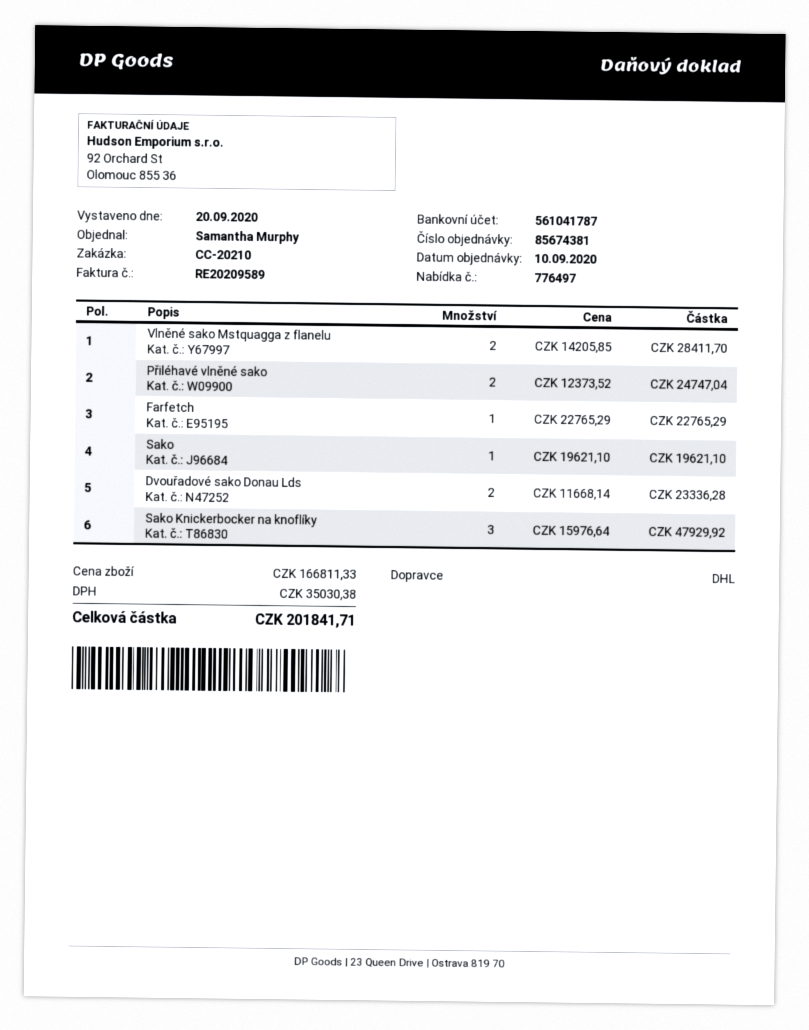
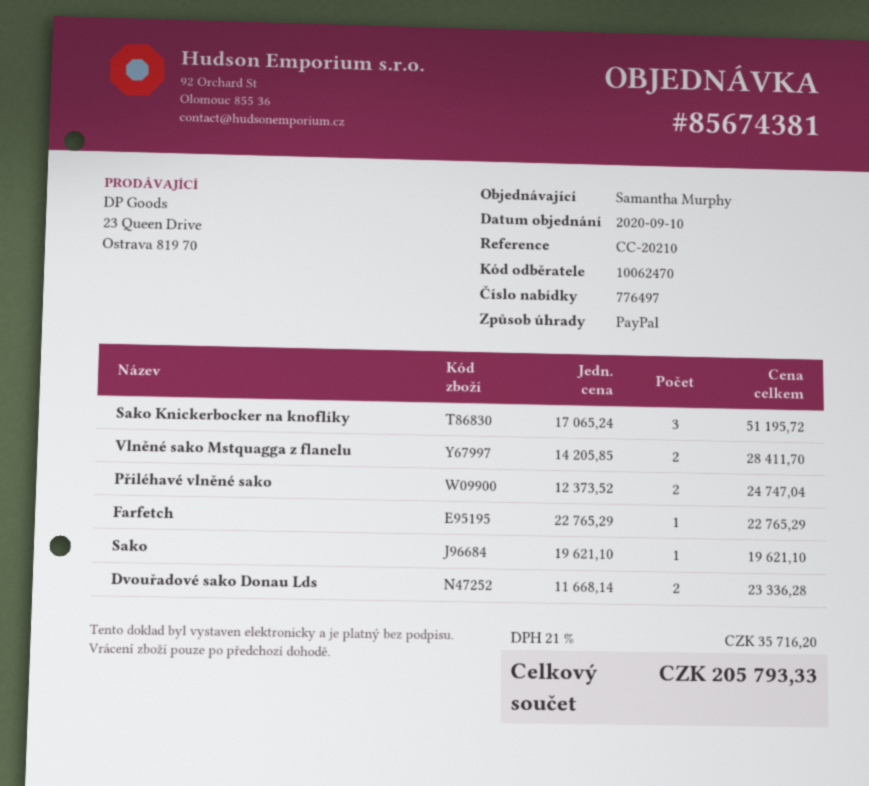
Sako Knickerbocker na knoflíky: 3 x 15976.64 = 47929.92 -> 3 x 17065.24 = 51195.72
tax: 35030.38 -> 35716.20
total: 201841.71 -> 205793.33

